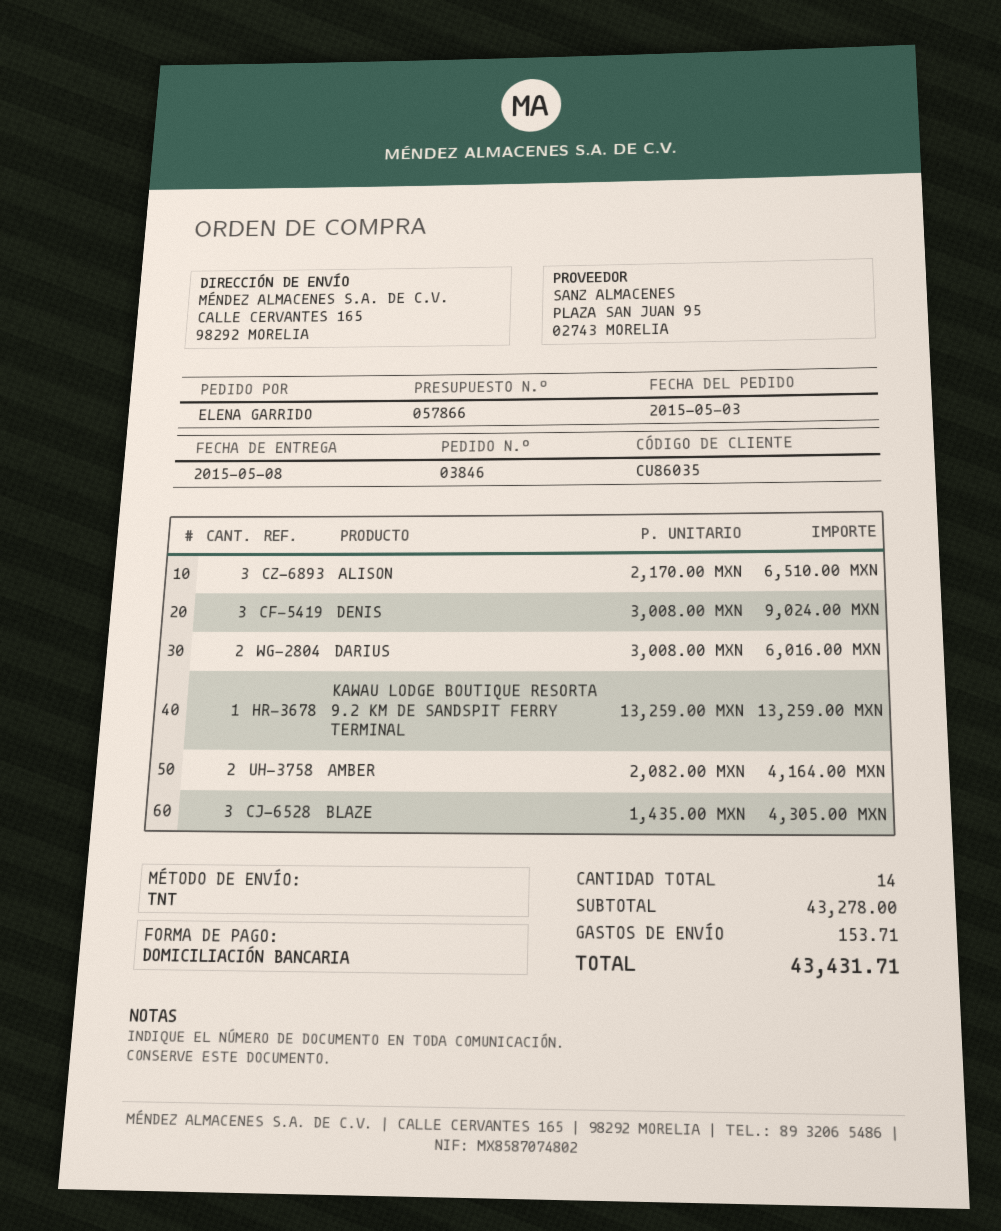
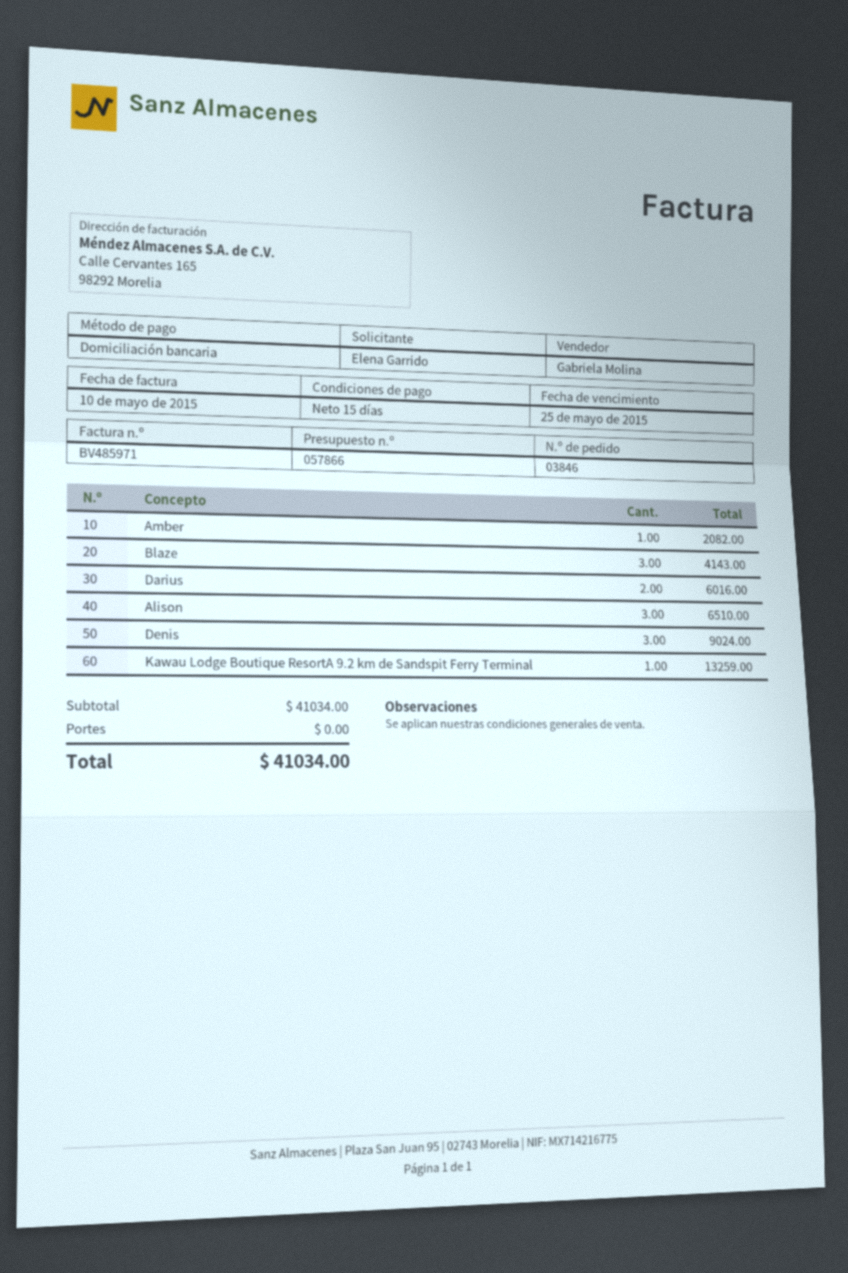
AMBER: 2 for 4164.00 -> 1 for 2082.00
BLAZE: 3 for 4305.00 -> 3 for 4143.00
subtotal: 43278.00 -> 41034.00
shipping: 153.71 -> 0.00
total: 43431.71 -> 41034.00

